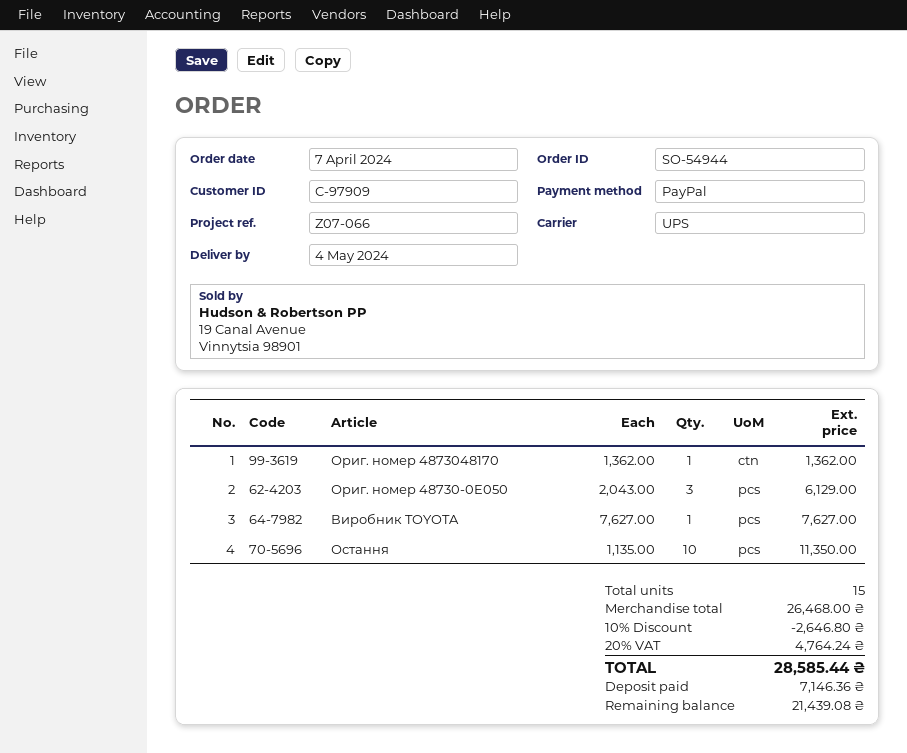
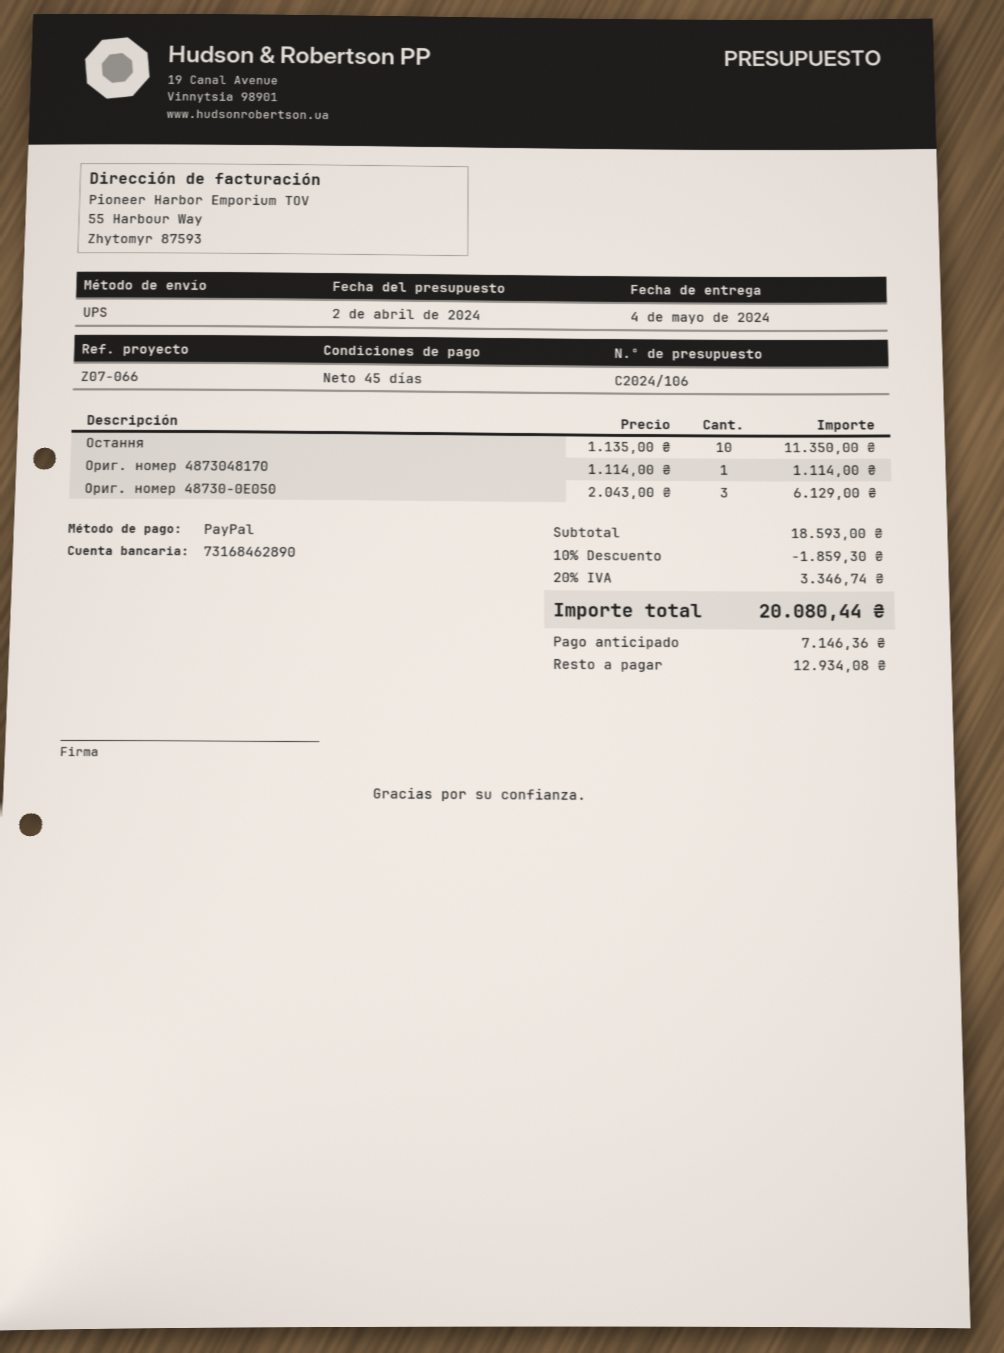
Ориг. номер 4873048170: 1 x 1362.00 = 1362.00 -> 1 x 1114.00 = 1114.00
Виробник TOYOTA: 1 x 7627.00 = 7627.00 -> none
subtotal: 26468.00 -> 18593.00
discount: 10% = 2646.80 -> 10% = 1859.30
tax: 20% = 4764.24 -> 20% = 3346.74
total: 28585.44 -> 20080.44
balance: 21439.08 -> 12934.08

